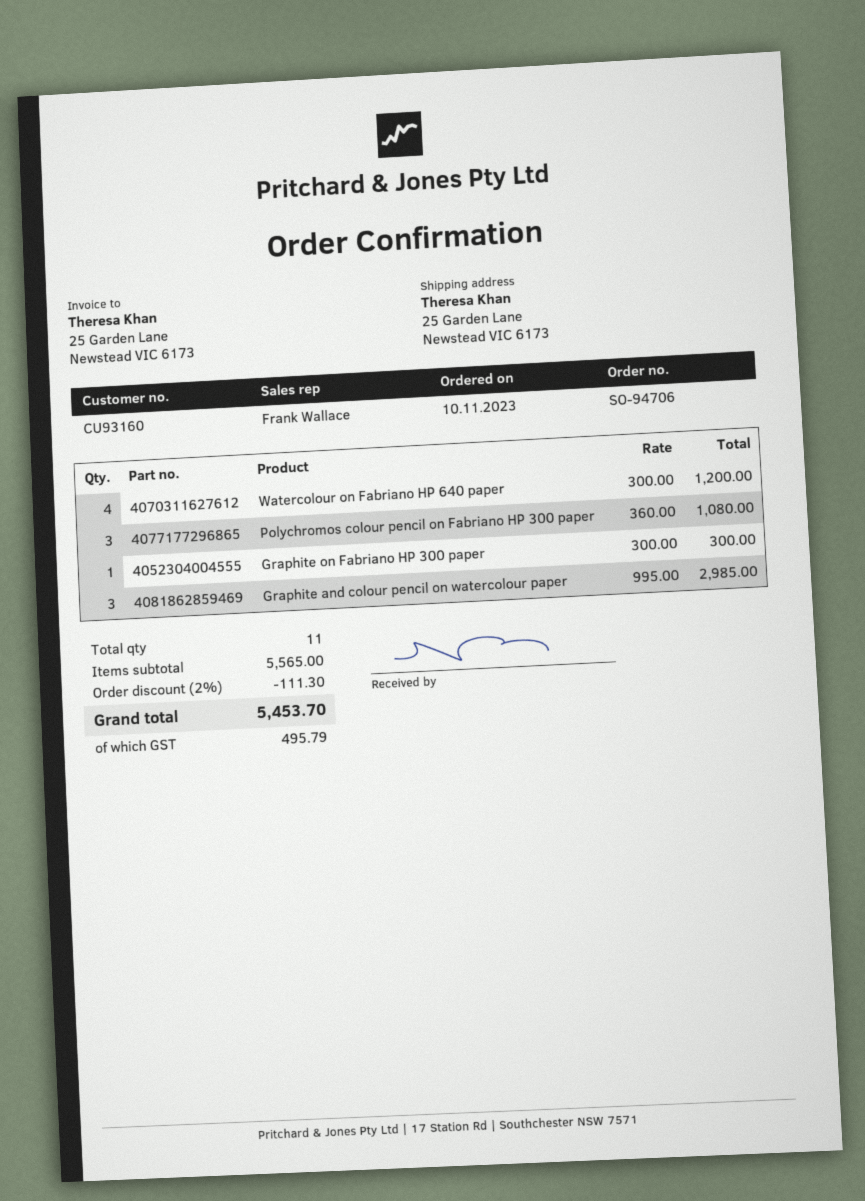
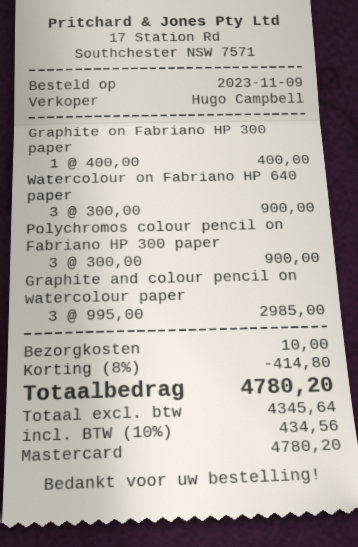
order date: 2023-11-10 -> 2023-11-09
sales rep: Frank Wallace -> Hugo Campbell
Watercolour on Fabriano HP 640 paper: 4 x 300.00 = 1200.00 -> 3 x 300.00 = 900.00
Polychromos colour pencil on Fabriano HP 300 paper: 3 x 360.00 = 1080.00 -> 3 x 300.00 = 900.00
Graphite on Fabriano HP 300 paper: 1 x 300.00 = 300.00 -> 1 x 400.00 = 400.00
discount: 2% = 111.30 -> 8% = 414.80
shipping: none -> 10.00
tax: 495.79 -> 434.56
total: 5453.70 -> 4780.20

